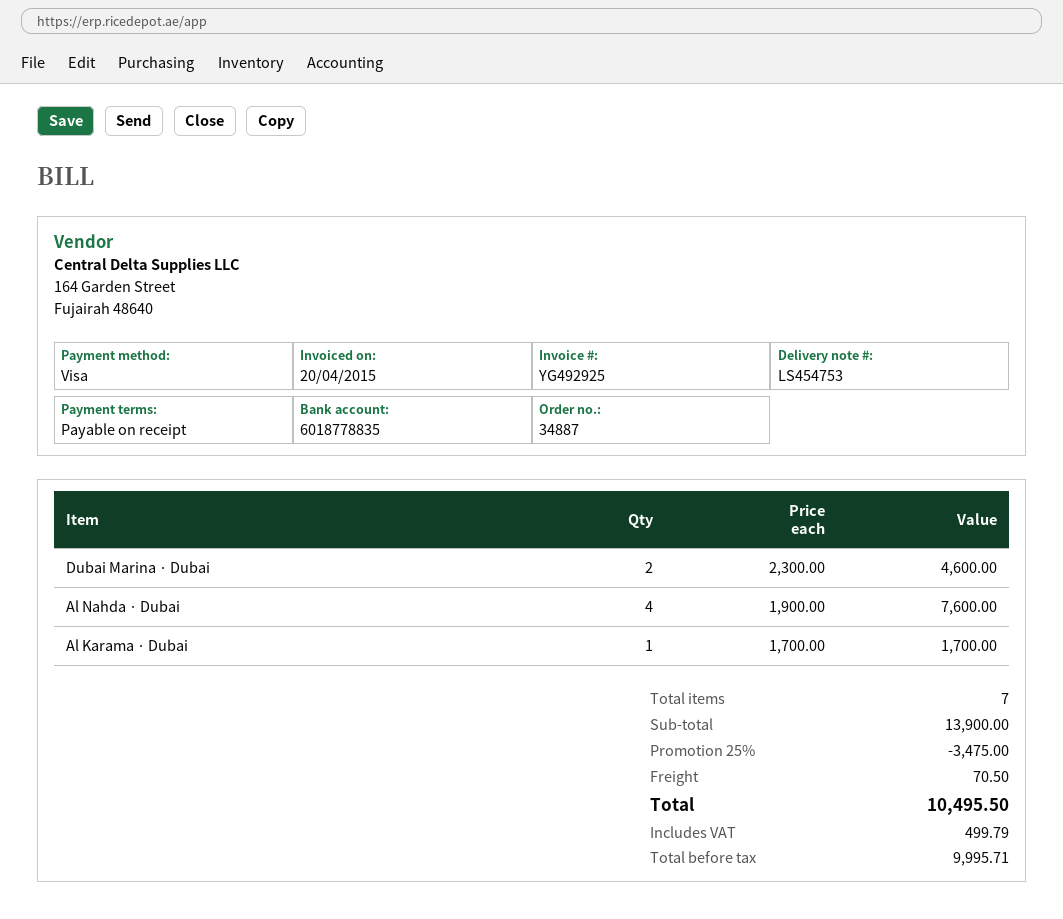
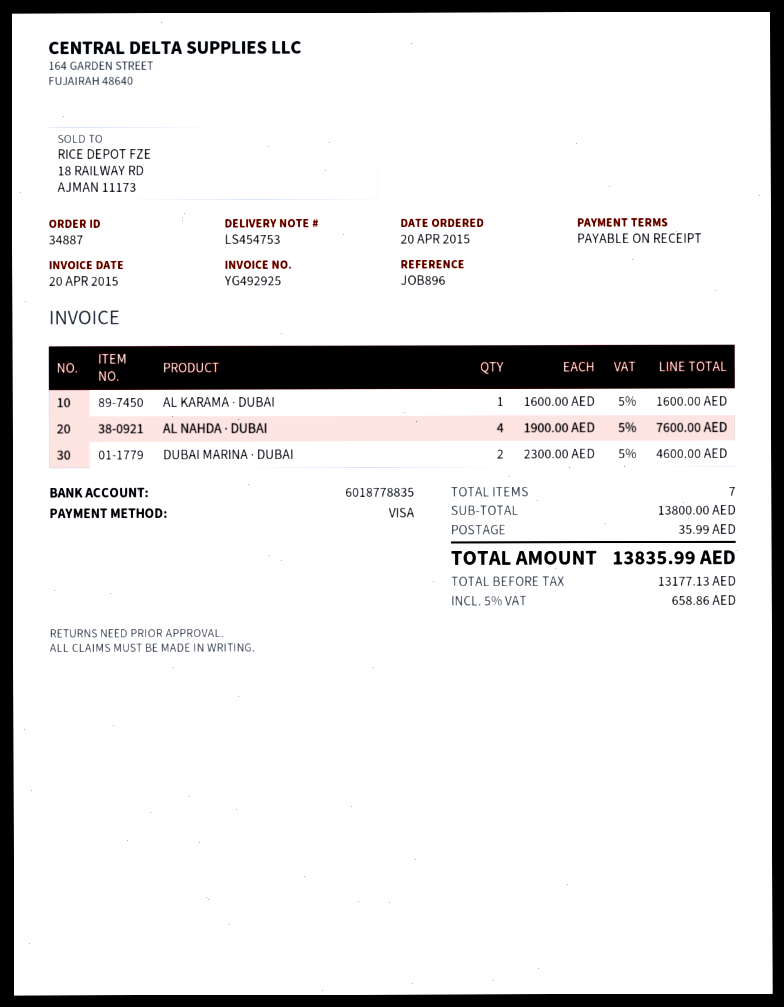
Al Karama · Dubai: 1 x 1700.00 = 1700.00 -> 1 x 1600.00 = 1600.00
subtotal: 13900.00 -> 13800.00
discount: 25% = 3475.00 -> none
shipping: 70.50 -> 35.99
net: 9995.71 -> 13177.13
tax: 499.79 -> 658.86
total: 10495.50 -> 13835.99

